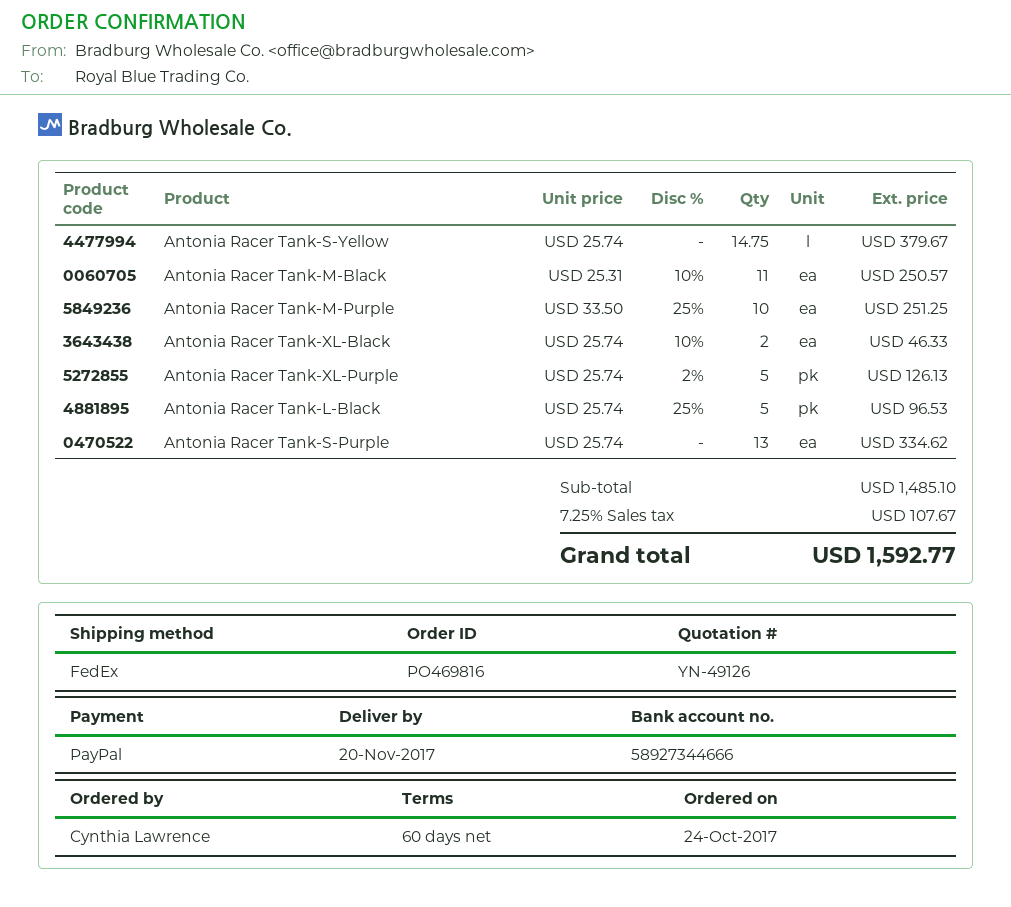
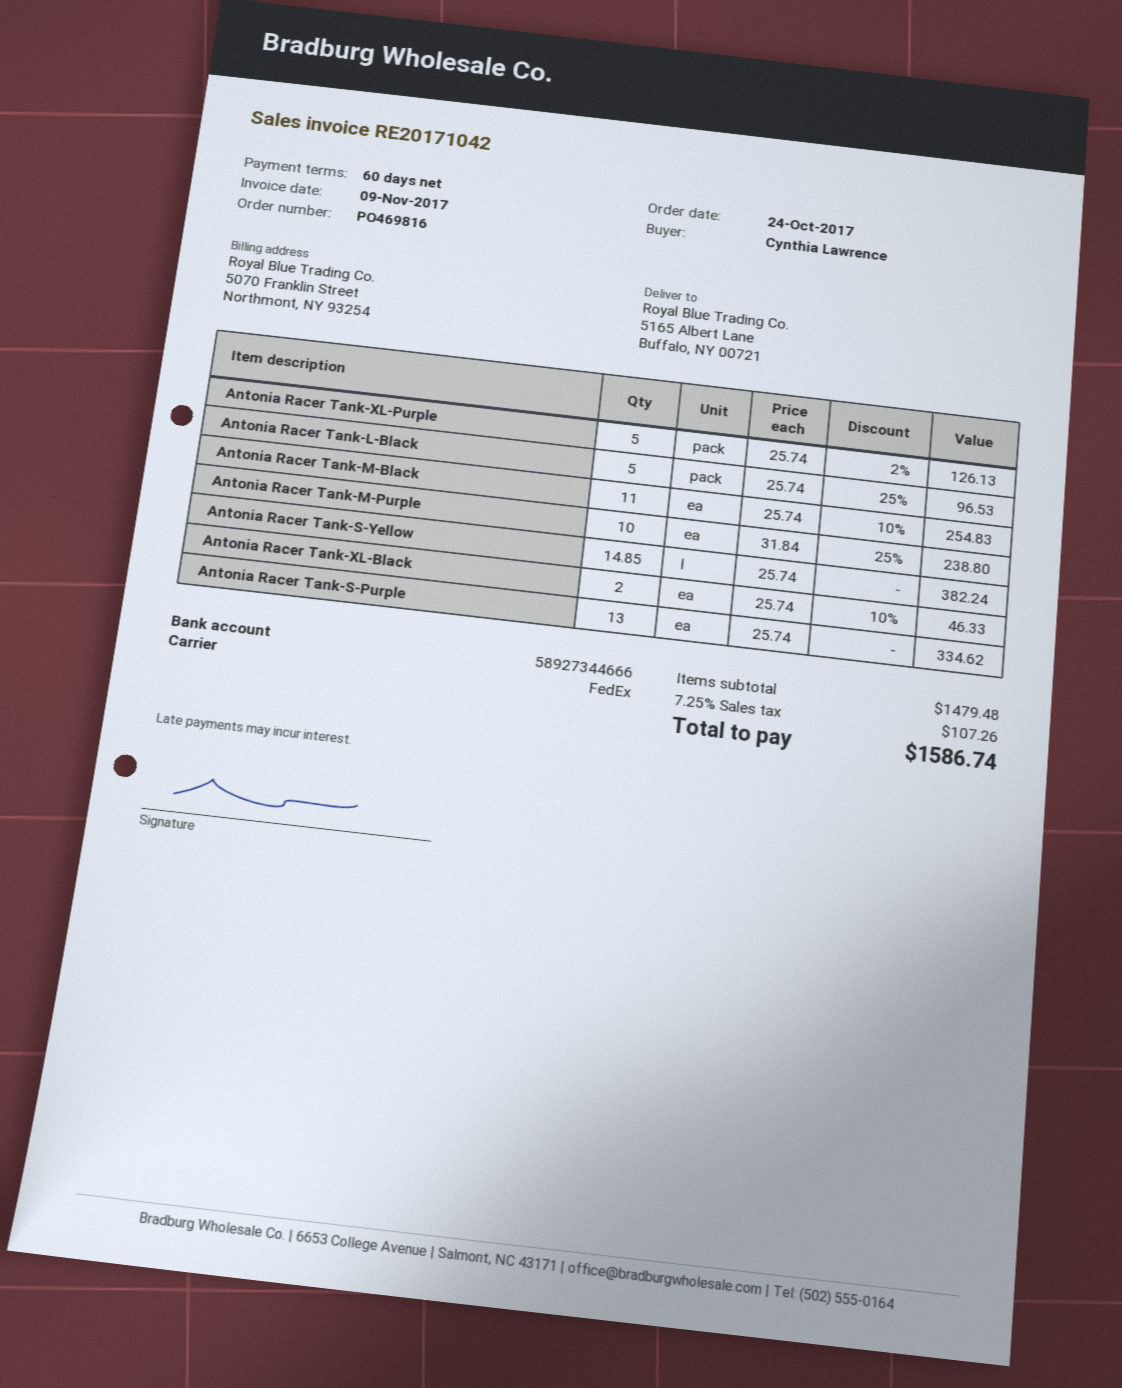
Antonia Racer Tank-S-Yellow: 14.75 x 25.74 = 379.67 -> 14.85 x 25.74 = 382.24
Antonia Racer Tank-M-Black: 11 x 25.31 - 10% = 250.57 -> 11 x 25.74 - 10% = 254.83
Antonia Racer Tank-M-Purple: 10 x 33.50 - 25% = 251.25 -> 10 x 31.84 - 25% = 238.80
subtotal: 1485.10 -> 1479.48
tax: 7.25% = 107.67 -> 7.25% = 107.26
total: 1592.77 -> 1586.74

